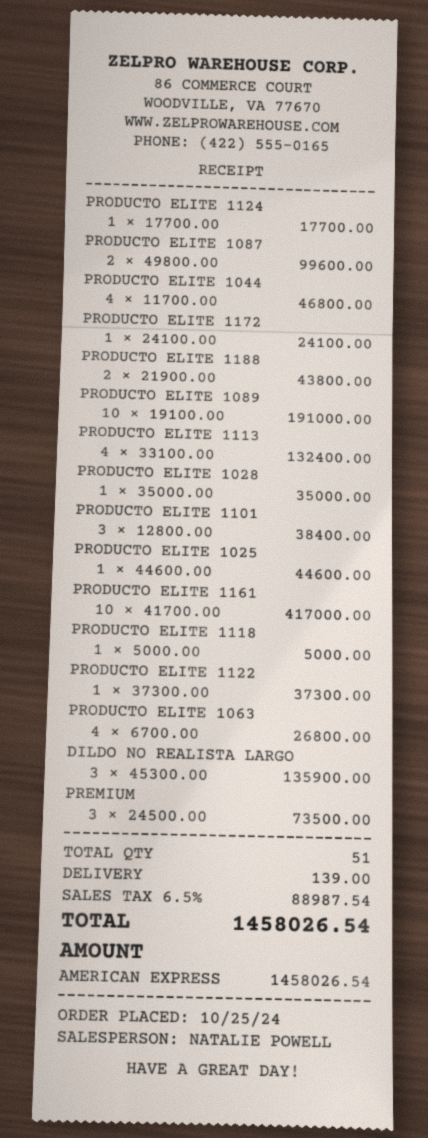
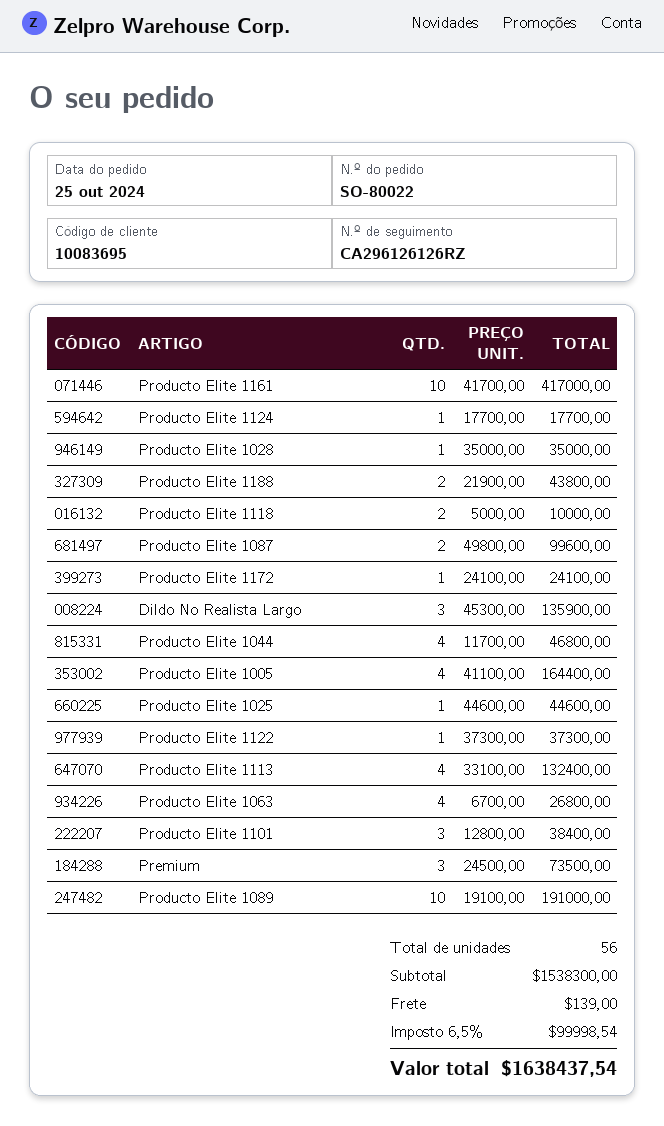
PRODUCTO ELITE 1118: 1 x 5000.00 = 5000.00 -> 2 x 5000.00 = 10000.00
Producto Elite 1005: none -> 4 x 41100.00 = 164400.00
total quantity: 51 -> 56
tax: 6.5% = 88987.54 -> 6.5% = 99998.54
total: 1458026.54 -> 1638437.54

